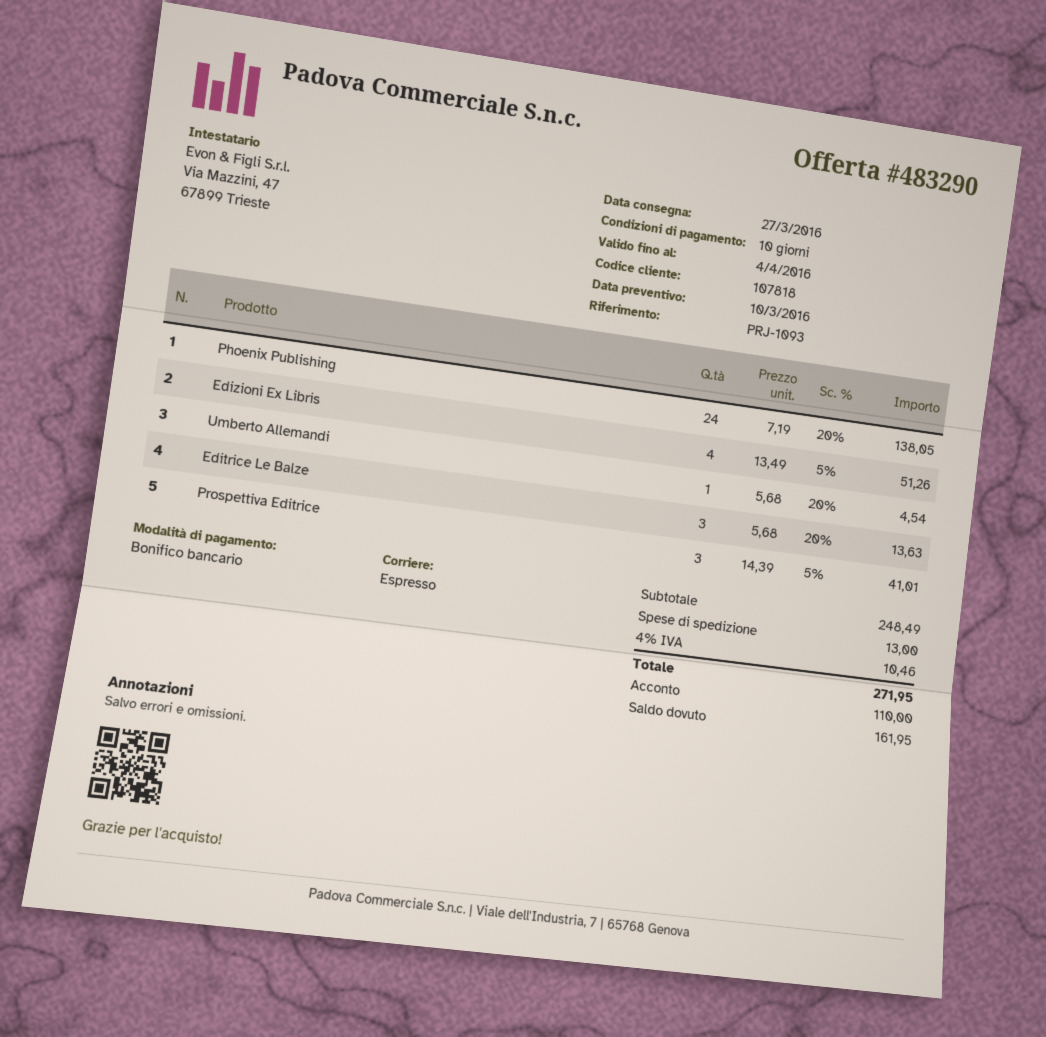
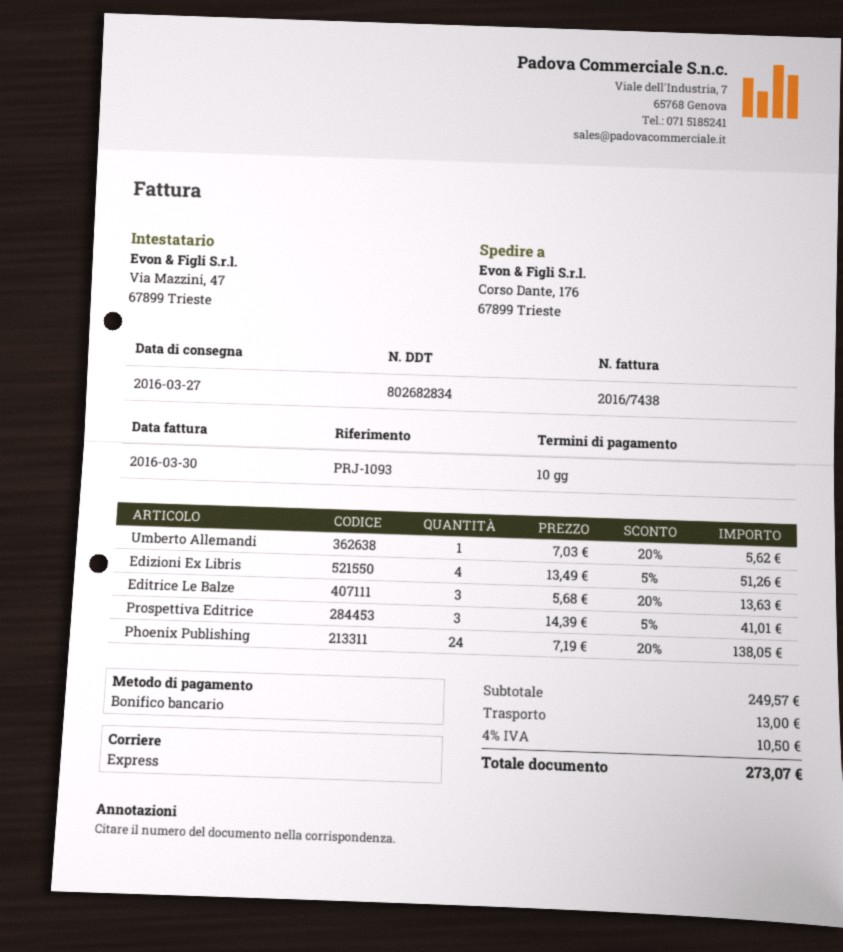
Umberto Allemandi: 1 x 5.68 - 20% = 4.54 -> 1 x 7.03 - 20% = 5.62
subtotal: 248.49 -> 249.57
tax: 4% = 10.46 -> 4% = 10.50
total: 271.95 -> 273.07

